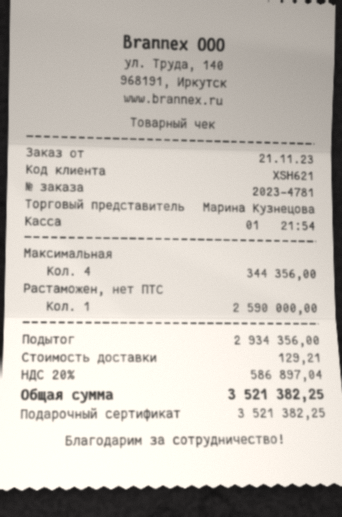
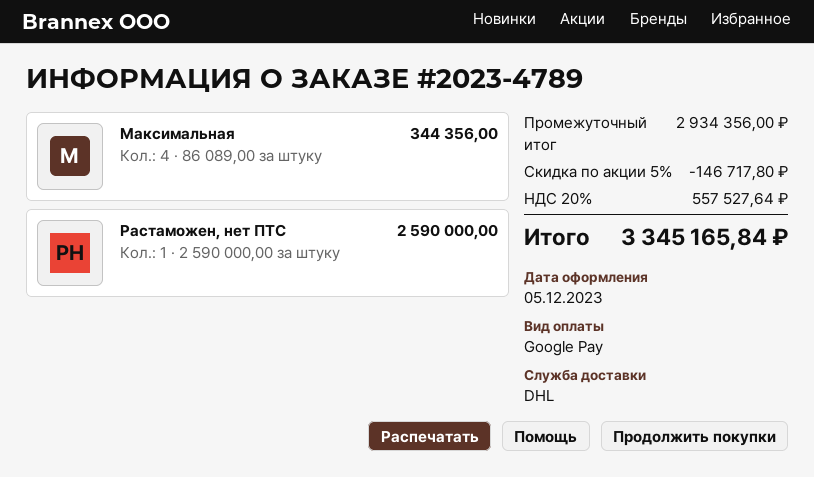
order number: 2023-4781 -> 2023-4789
order date: 2023-11-21 -> 2023-12-05
payment method: gift card -> Google Pay
discount: none -> 5% = 146717.80
shipping: 129.21 -> none
tax: 20% = 586897.04 -> 20% = 557527.64
total: 3521382.25 -> 3345165.84

